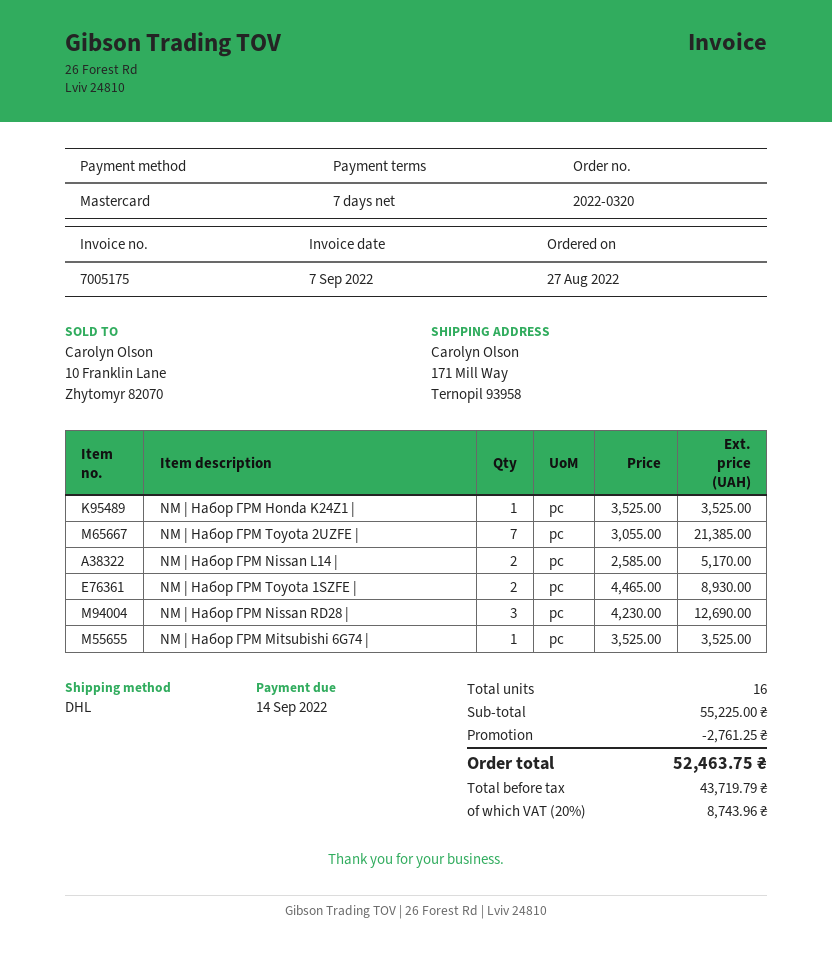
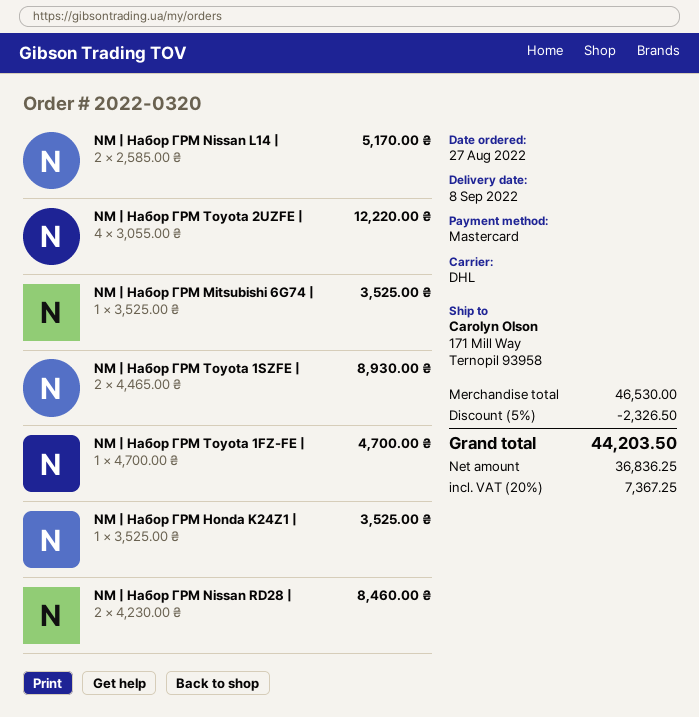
NM | Набор ГРМ Toyota 2UZFE |: 7 x 3055.00 = 21385.00 -> 4 x 3055.00 = 12220.00
NM | Набор ГРМ Nissan RD28 |: 3 x 4230.00 = 12690.00 -> 2 x 4230.00 = 8460.00
NM | Набор ГРМ Toyota 1FZ-FE |: none -> 1 x 4700.00 = 4700.00
subtotal: 55225.00 -> 46530.00
discount: 2761.25 -> 2326.50
net: 43719.79 -> 36836.25
tax: 20% = 8743.96 -> 20% = 7367.25
total: 52463.75 -> 44203.50

